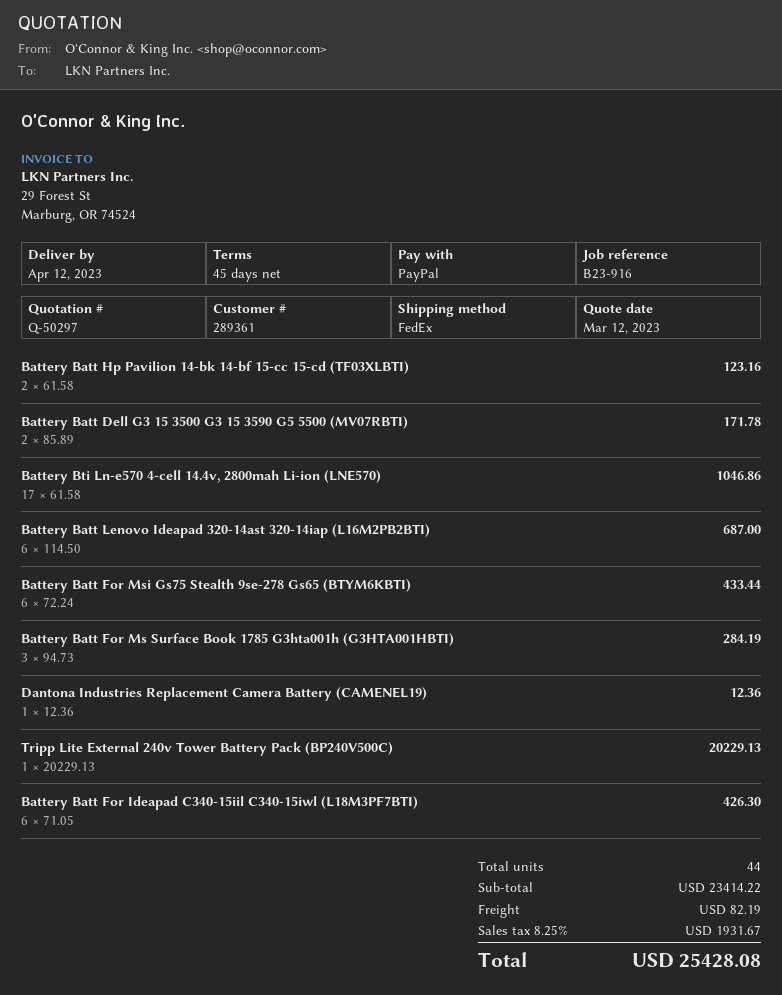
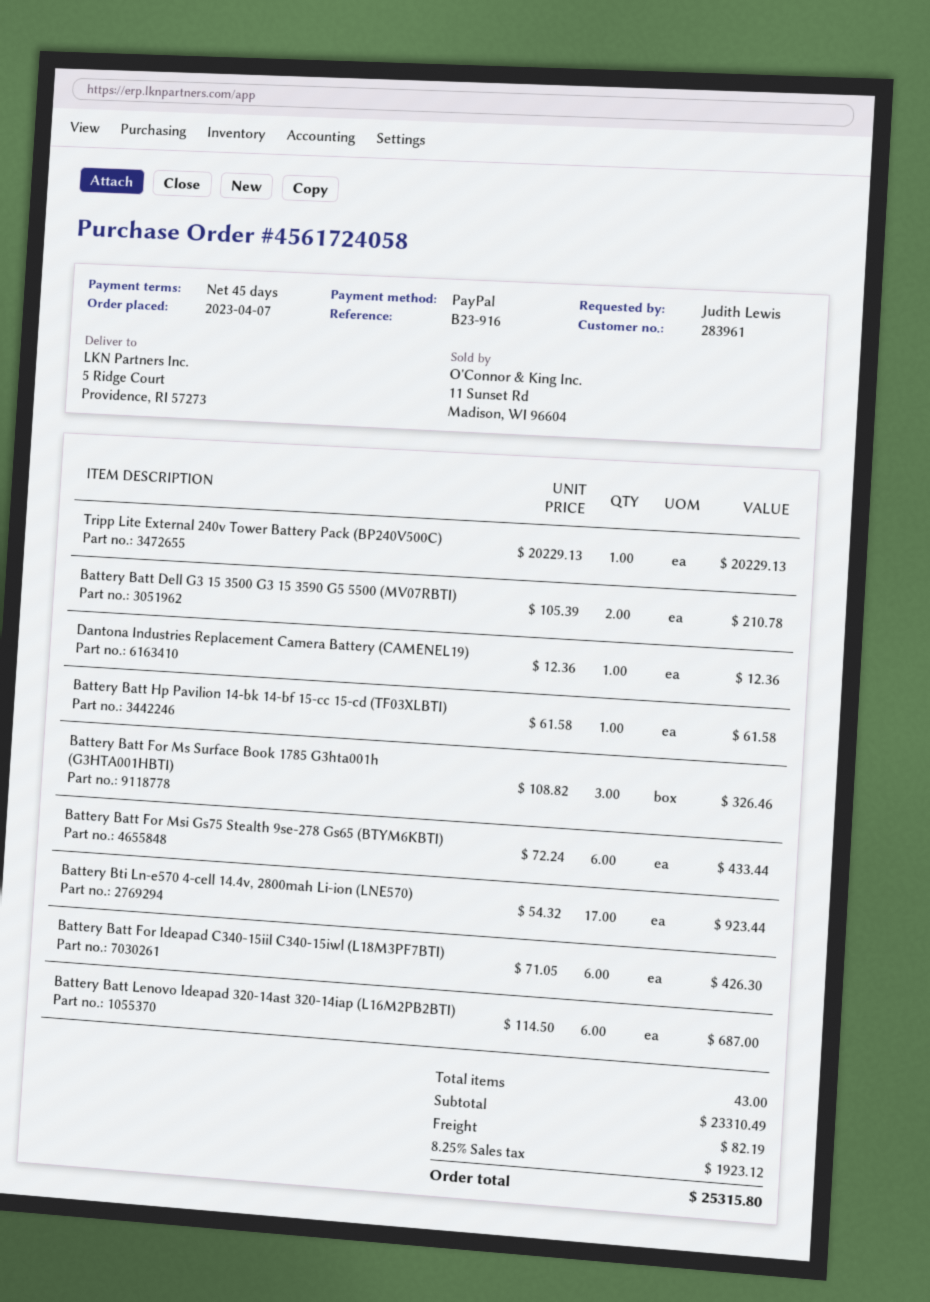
customer number: 289361 -> 283961
Battery Batt Hp Pavilion 14-bk 14-bf 15-cc 15-cd (TF03XLBTI): 2 x 61.58 = 123.16 -> 1 x 61.58 = 61.58
Battery Batt Dell G3 15 3500 G3 15 3590 G5 5500 (MV07RBTI): 2 x 85.89 = 171.78 -> 2 x 105.39 = 210.78
Battery Bti Ln-e570 4-cell 14.4v, 2800mah Li-ion (LNE570): 17 x 61.58 = 1046.86 -> 17 x 54.32 = 923.44
Battery Batt For Ms Surface Book 1785 G3hta001h (G3HTA001HBTI): 3 x 94.73 = 284.19 -> 3 x 108.82 = 326.46
total quantity: 44 -> 43
subtotal: 23414.22 -> 23310.49
tax: 8.25% = 1931.67 -> 8.25% = 1923.12
total: 25428.08 -> 25315.80

